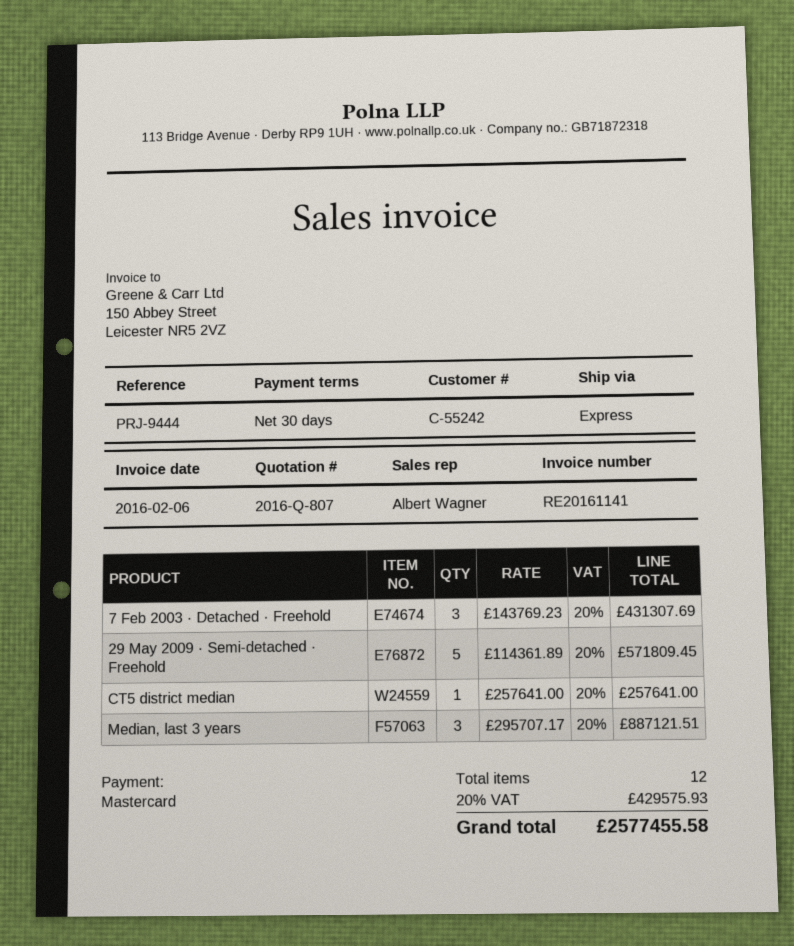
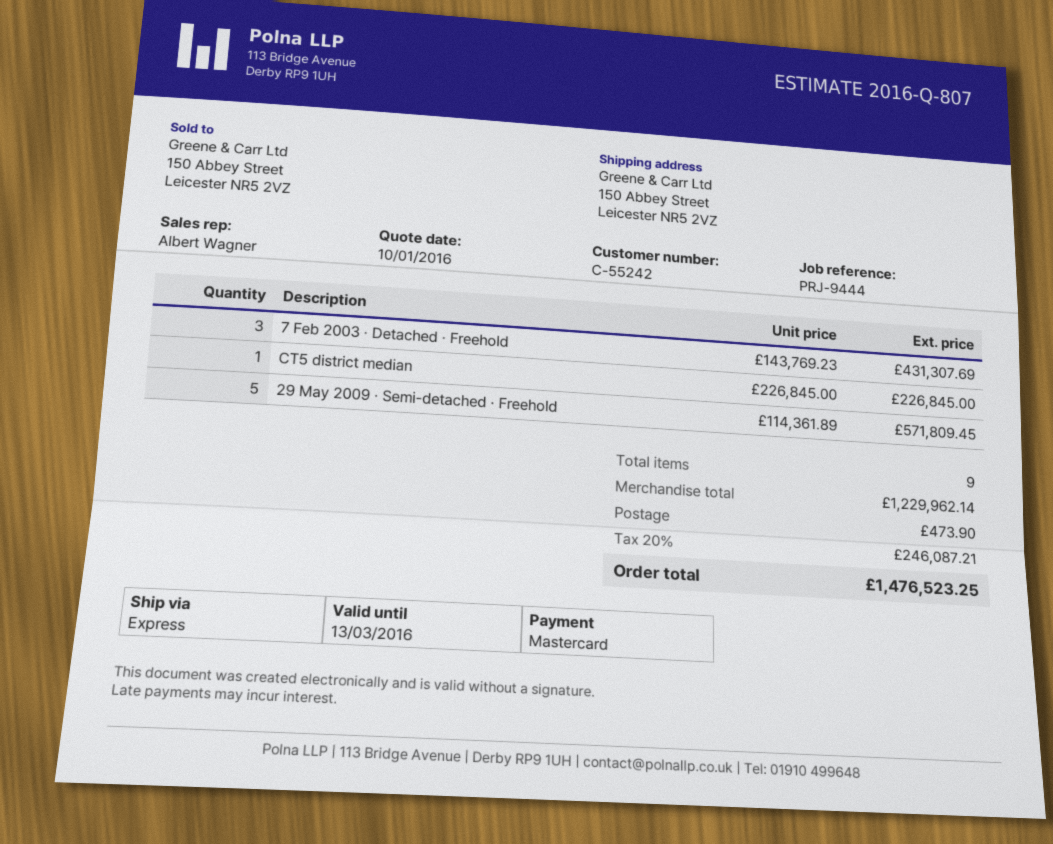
CT5 district median: 1 x 257641.00 = 257641.00 -> 1 x 226845.00 = 226845.00
Median, last 3 years: 3 x 295707.17 = 887121.51 -> none
total quantity: 12 -> 9
shipping: none -> 473.90
tax: 20% = 429575.93 -> 20% = 246087.21
total: 2577455.58 -> 1476523.25

